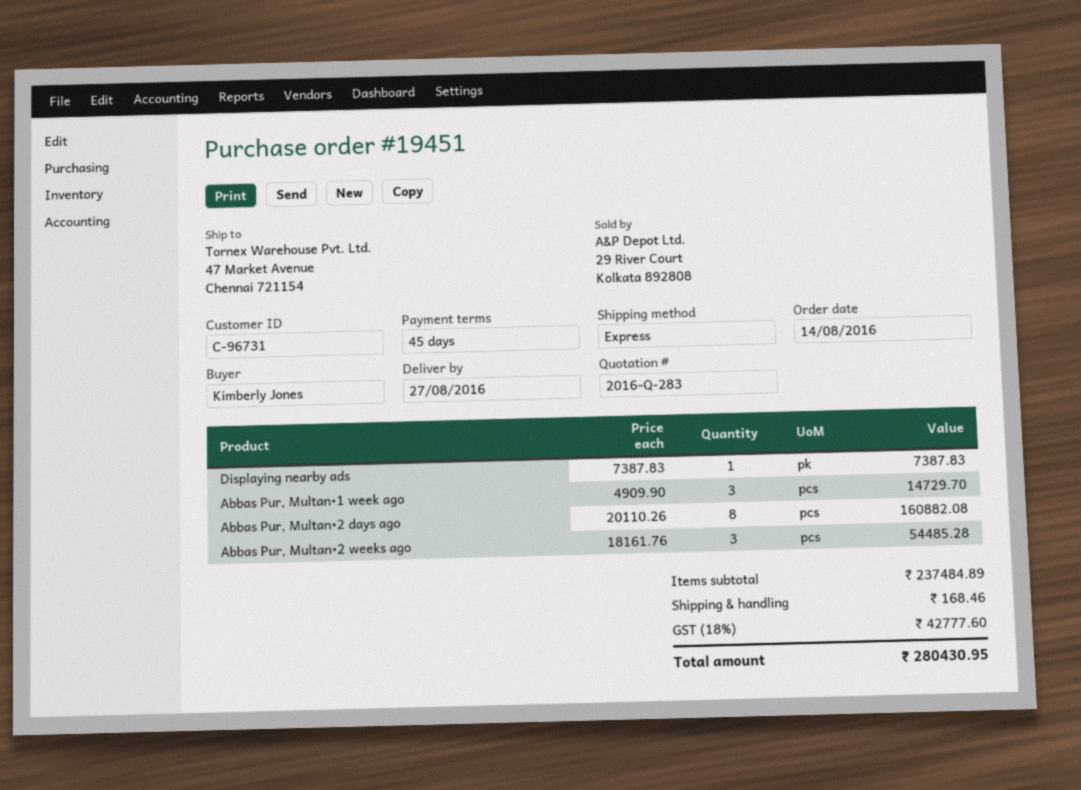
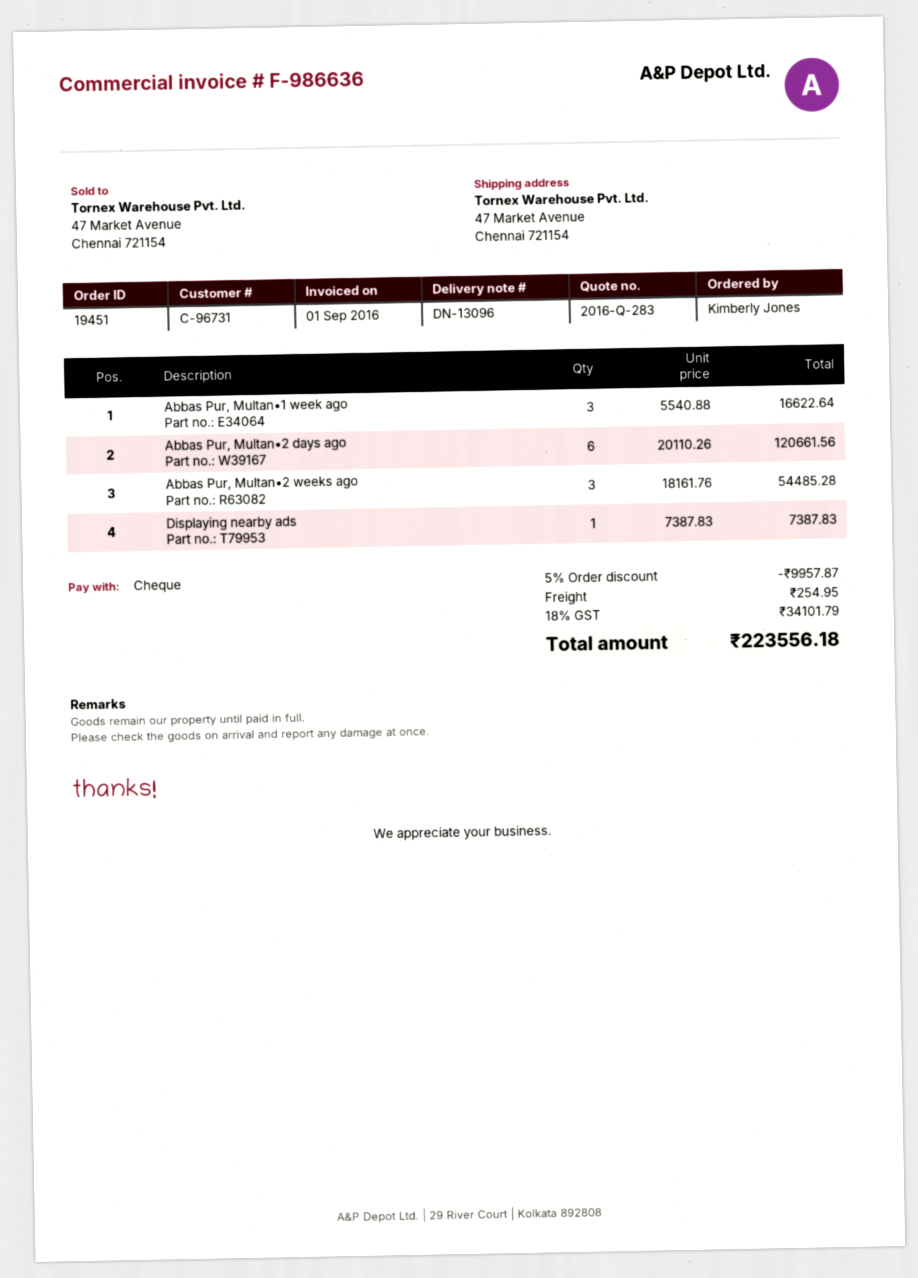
Abbas Pur, Multan•1 week ago: 3 x 4909.90 = 14729.70 -> 3 x 5540.88 = 16622.64
Abbas Pur, Multan•2 days ago: 8 x 20110.26 = 160882.08 -> 6 x 20110.26 = 120661.56
discount: none -> 5% = 9957.87
shipping: 168.46 -> 254.95
tax: 18% = 42777.60 -> 18% = 34101.79
total: 280430.95 -> 223556.18

